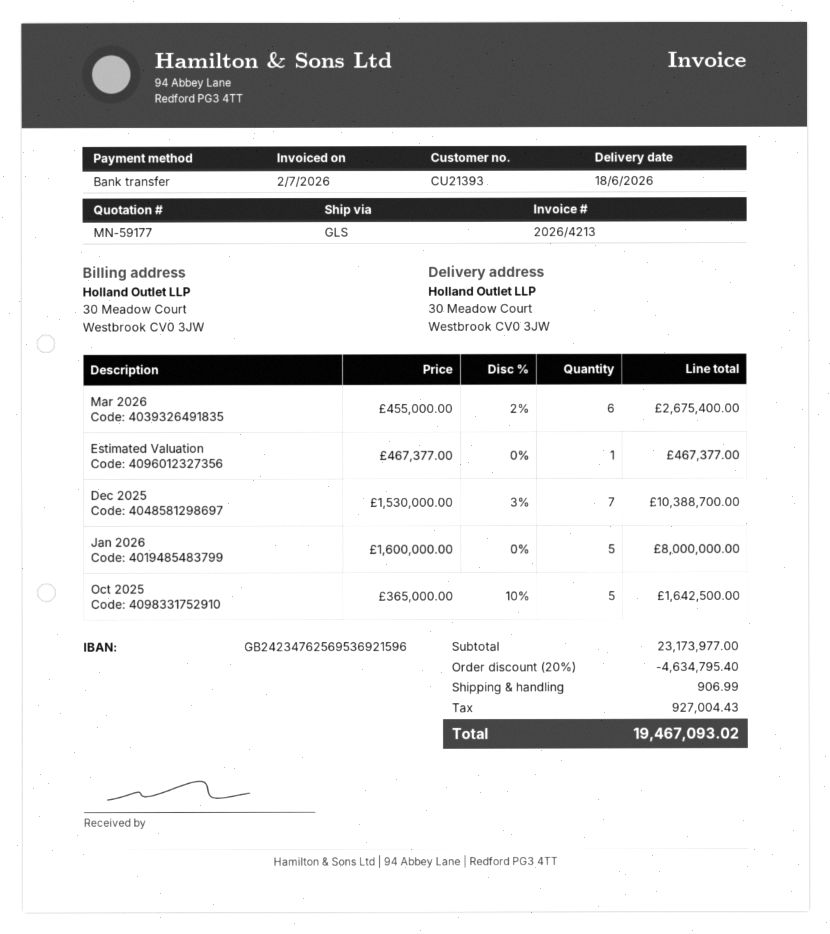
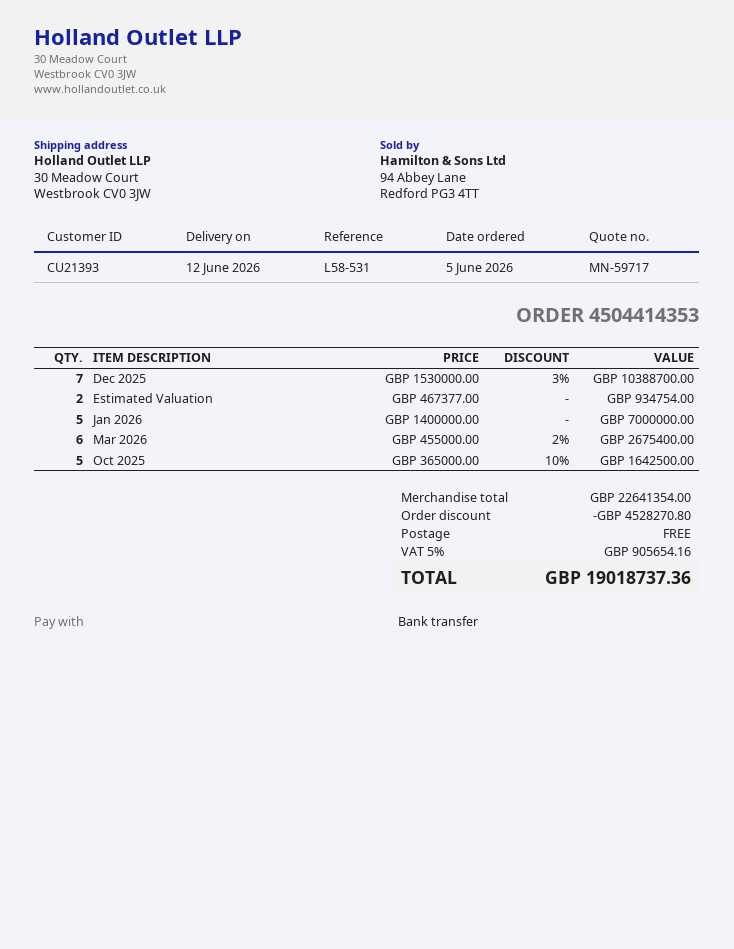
quote number: MN-59177 -> MN-59717
delivery date: 2026-06-18 -> 2026-06-12
Estimated Valuation: 1 x 467377.00 = 467377.00 -> 2 x 467377.00 = 934754.00
Jan 2026: 5 x 1600000.00 = 8000000.00 -> 5 x 1400000.00 = 7000000.00
subtotal: 23173977.00 -> 22641354.00
discount: 4634795.40 -> 4528270.80
shipping: 906.99 -> 0.00
tax: 927004.43 -> 905654.16
total: 19467093.02 -> 19018737.36

